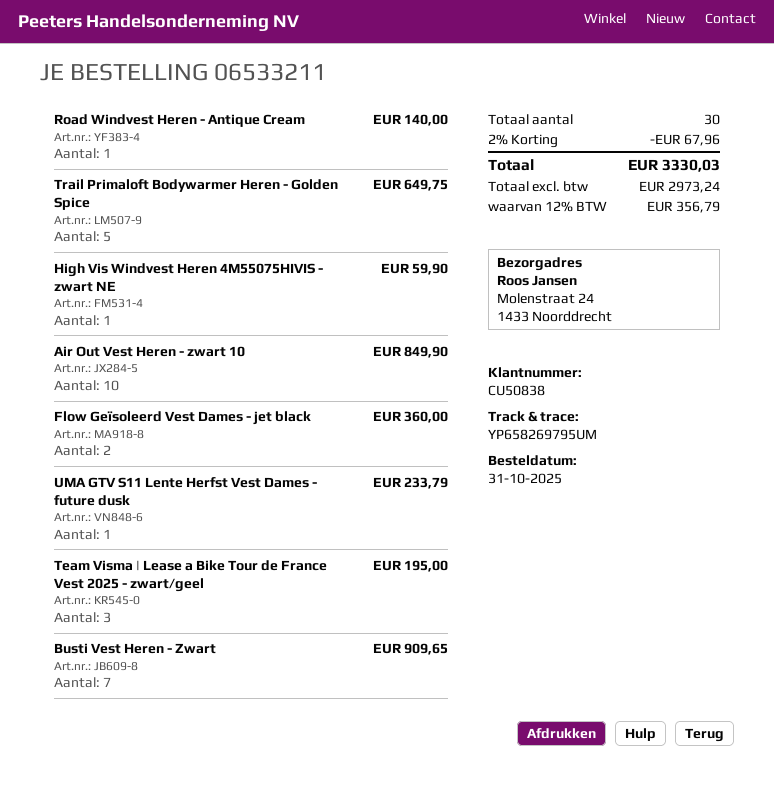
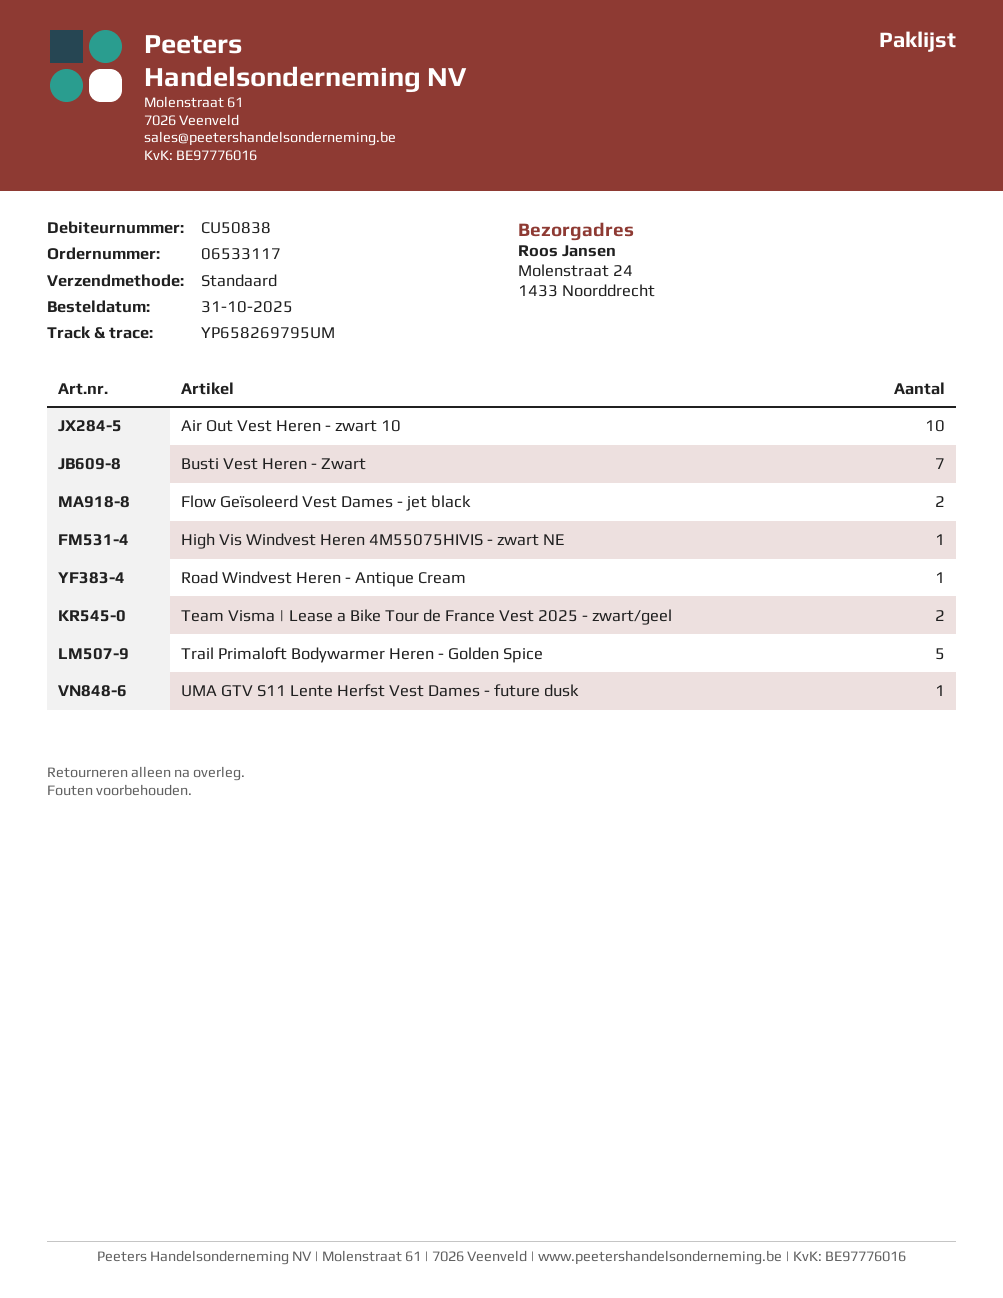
order number: 06533211 -> 06533117
Team Visma | Lease a Bike Tour de France Vest 2025 - zwart/geel: 3 -> 2

